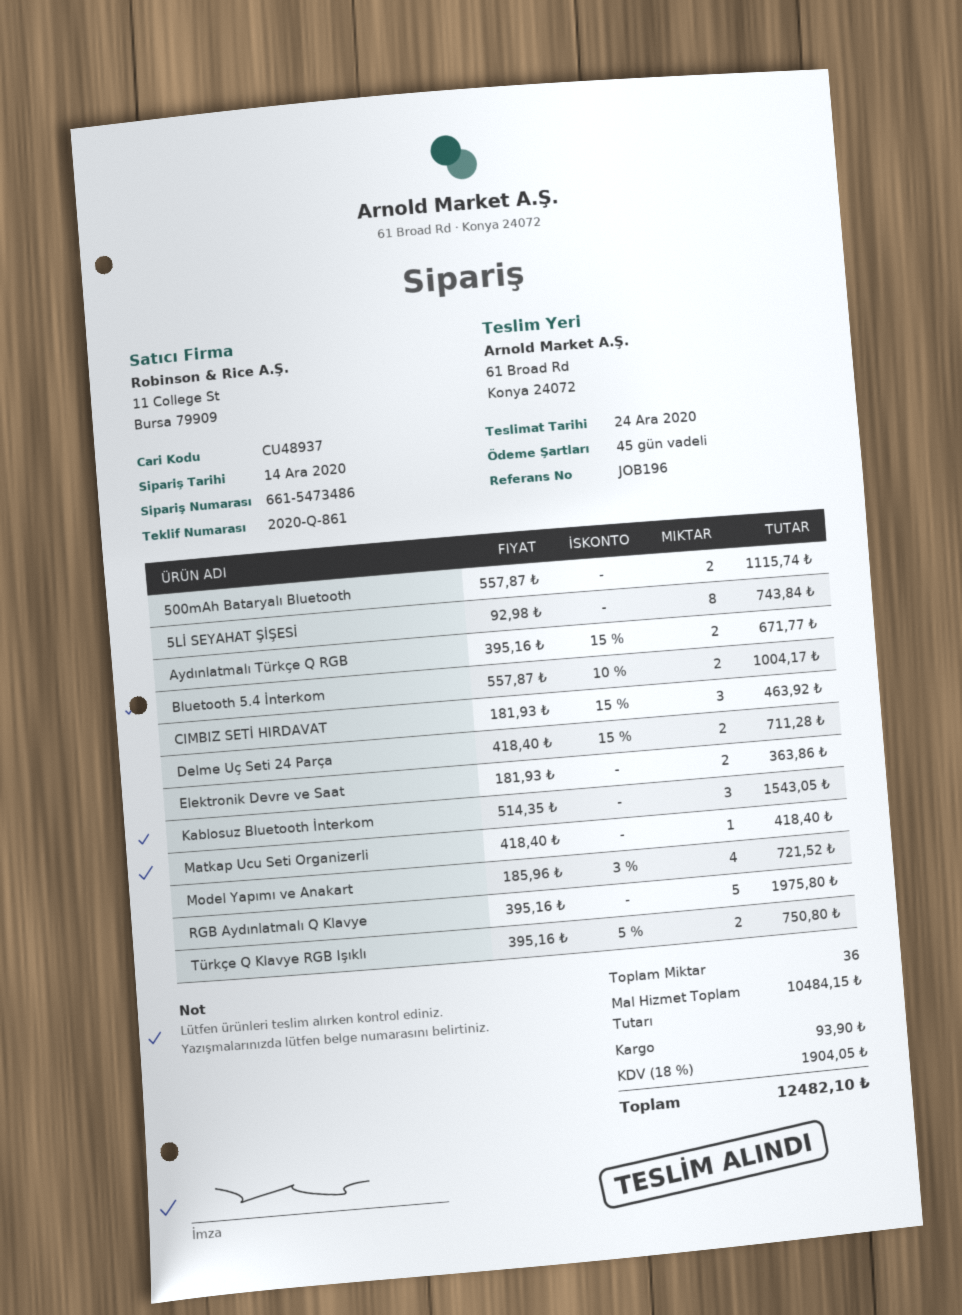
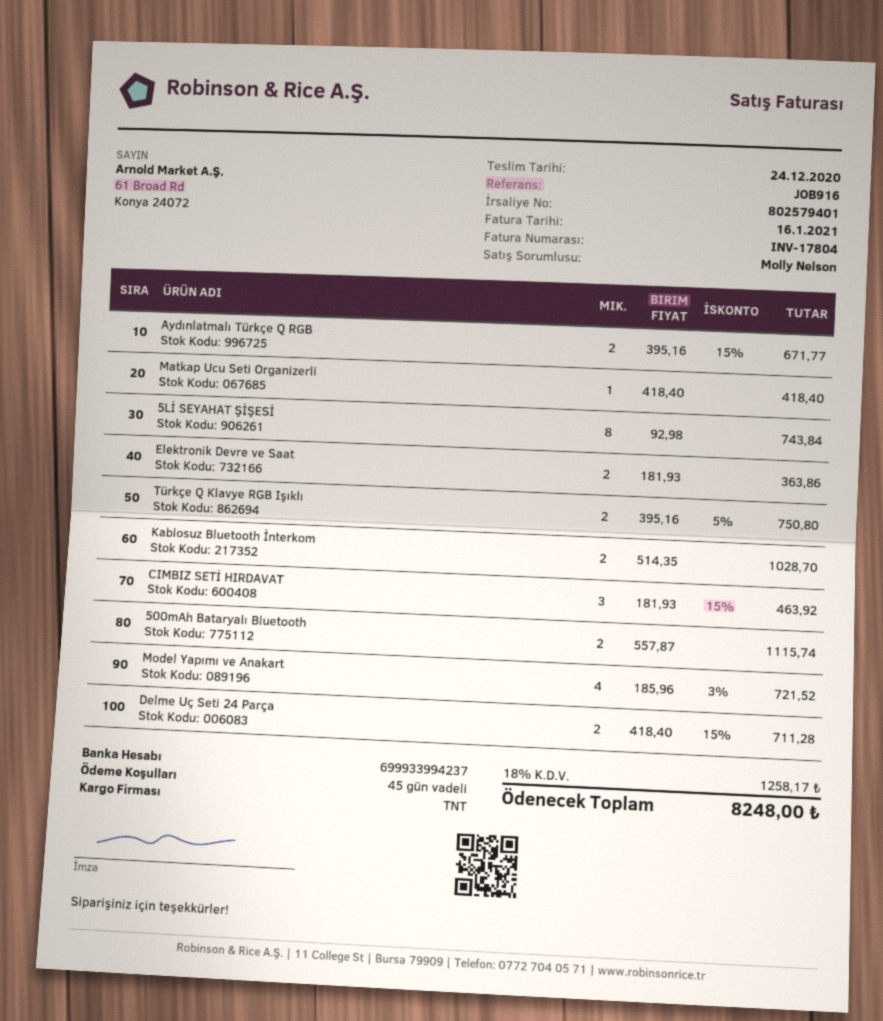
reference: JOB196 -> JOB916
Bluetooth 5.4 İnterkom: 2 x 557.87 - 10% = 1004.17 -> none
Kablosuz Bluetooth İnterkom: 3 x 514.35 = 1543.05 -> 2 x 514.35 = 1028.70
RGB Aydınlatmalı Q Klavye: 5 x 395.16 = 1975.80 -> none
shipping: 93.90 -> none
tax: 18% = 1904.05 -> 18% = 1258.17
total: 12482.10 -> 8248.00

